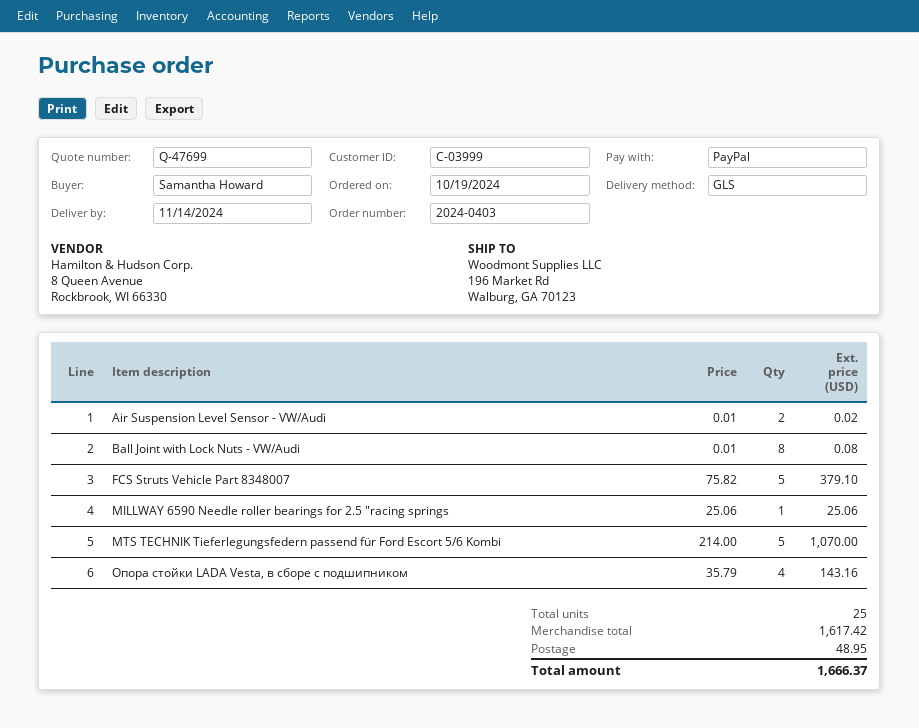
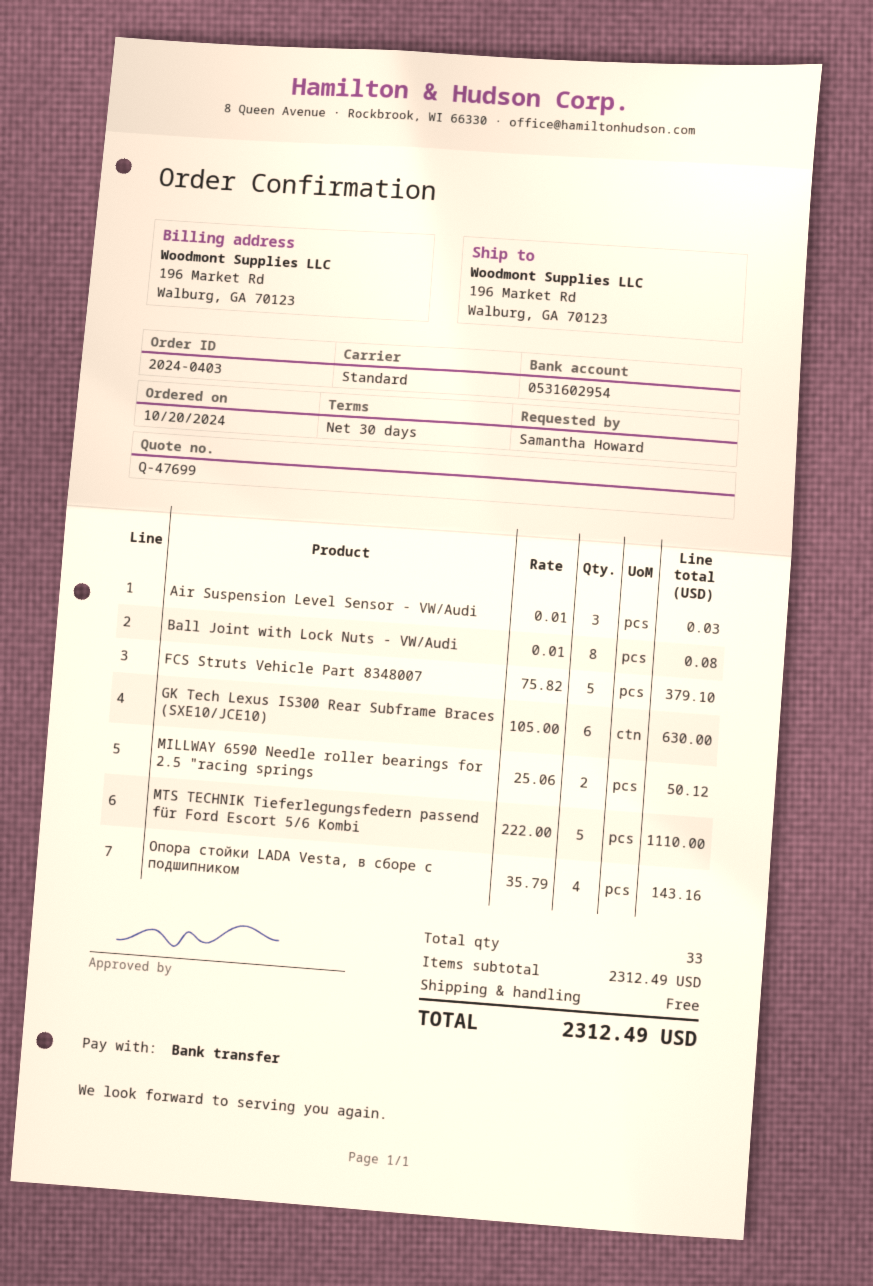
order date: 2024-10-19 -> 2024-10-20
payment method: PayPal -> bank transfer
shipping method: GLS -> standard
Air Suspension Level Sensor - VW/Audi: 2 x 0.01 = 0.02 -> 3 x 0.01 = 0.03
MILLWAY 6590 Needle roller bearings for 2.5 "racing springs: 1 x 25.06 = 25.06 -> 2 x 25.06 = 50.12
MTS TECHNIK Tieferlegungsfedern passend für Ford Escort 5/6 Kombi: 5 x 214.00 = 1070.00 -> 5 x 222.00 = 1110.00
GK Tech Lexus IS300 Rear Subframe Braces (SXE10/JCE10): none -> 6 x 105.00 = 630.00
total quantity: 25 -> 33
subtotal: 1617.42 -> 2312.49
shipping: 48.95 -> 0.00
total: 1666.37 -> 2312.49

